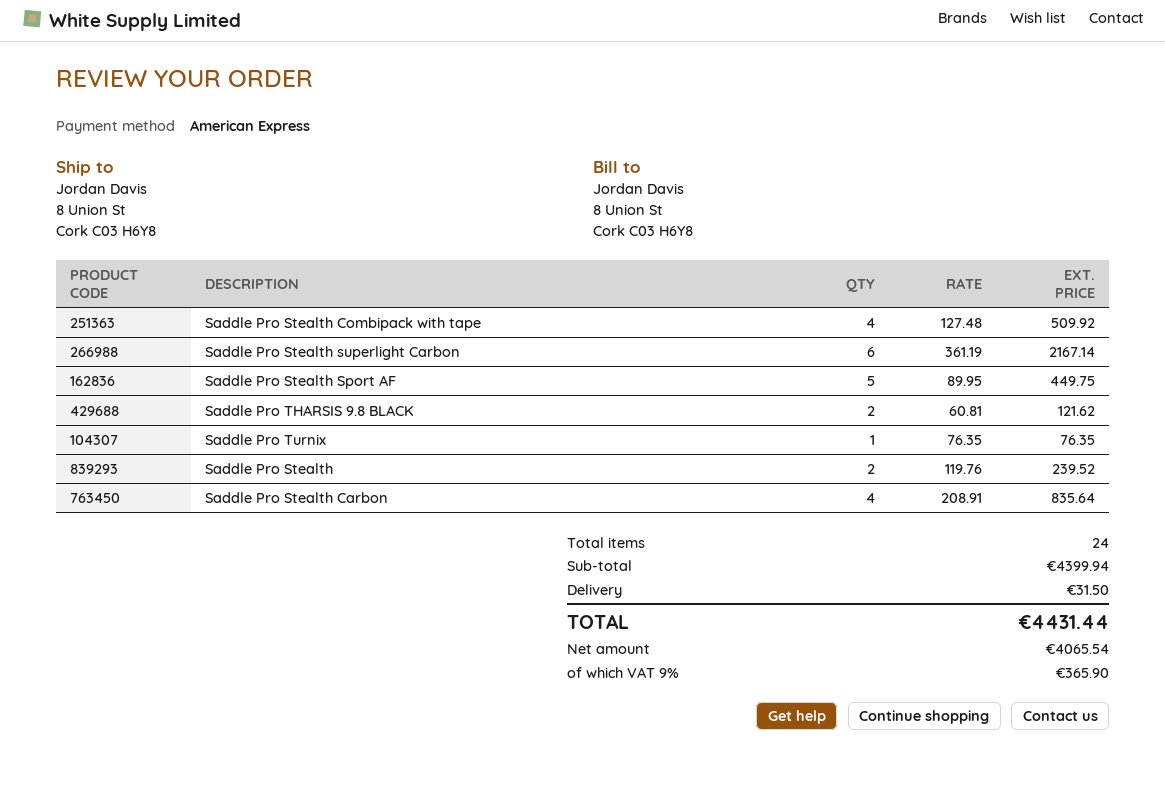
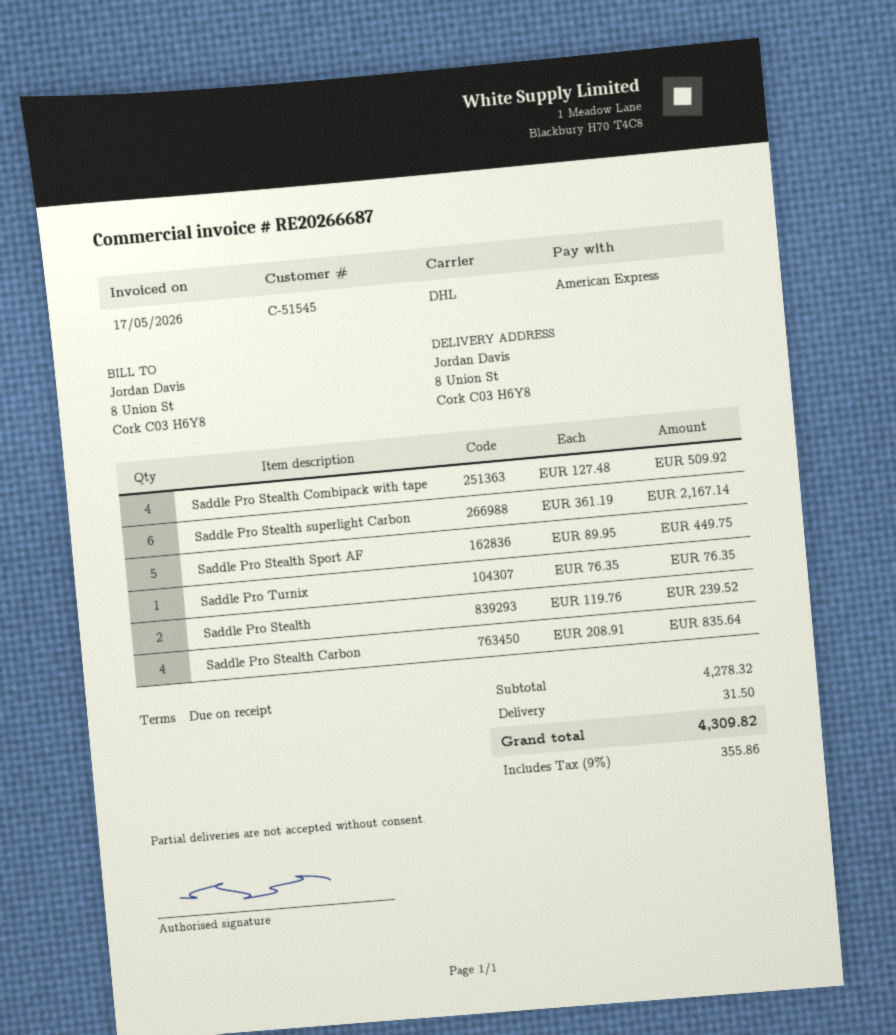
Saddle Pro THARSIS 9.8 BLACK: 2 x 60.81 = 121.62 -> none
subtotal: 4399.94 -> 4278.32
tax: 9% = 365.90 -> 9% = 355.86
total: 4431.44 -> 4309.82

